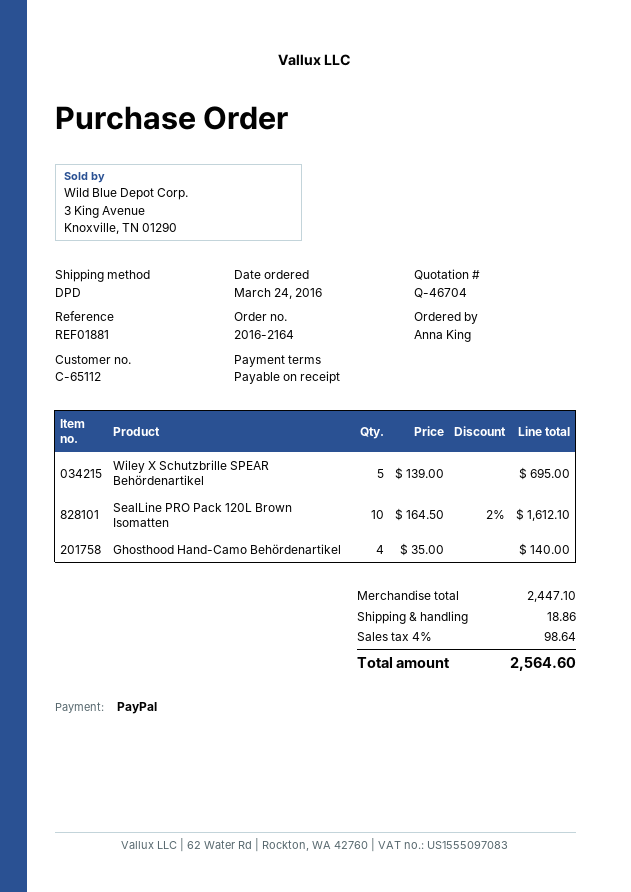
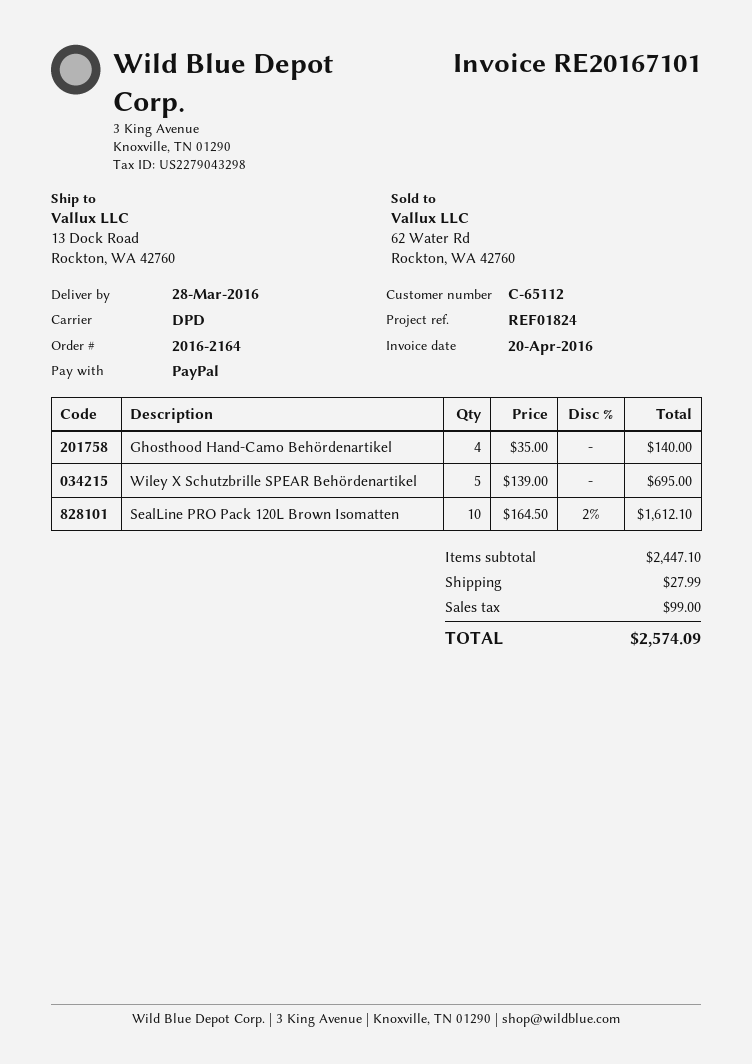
reference: REF01881 -> REF01824
shipping: 18.86 -> 27.99
tax: 98.64 -> 99.00
total: 2564.60 -> 2574.09

